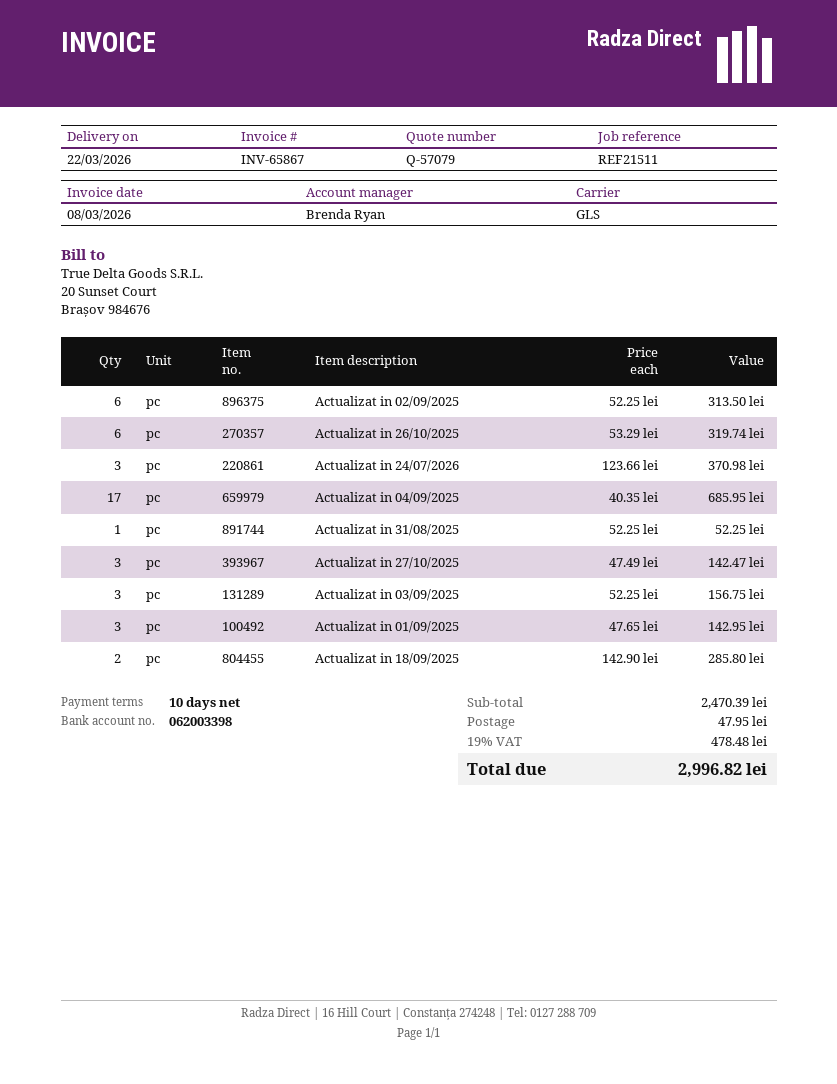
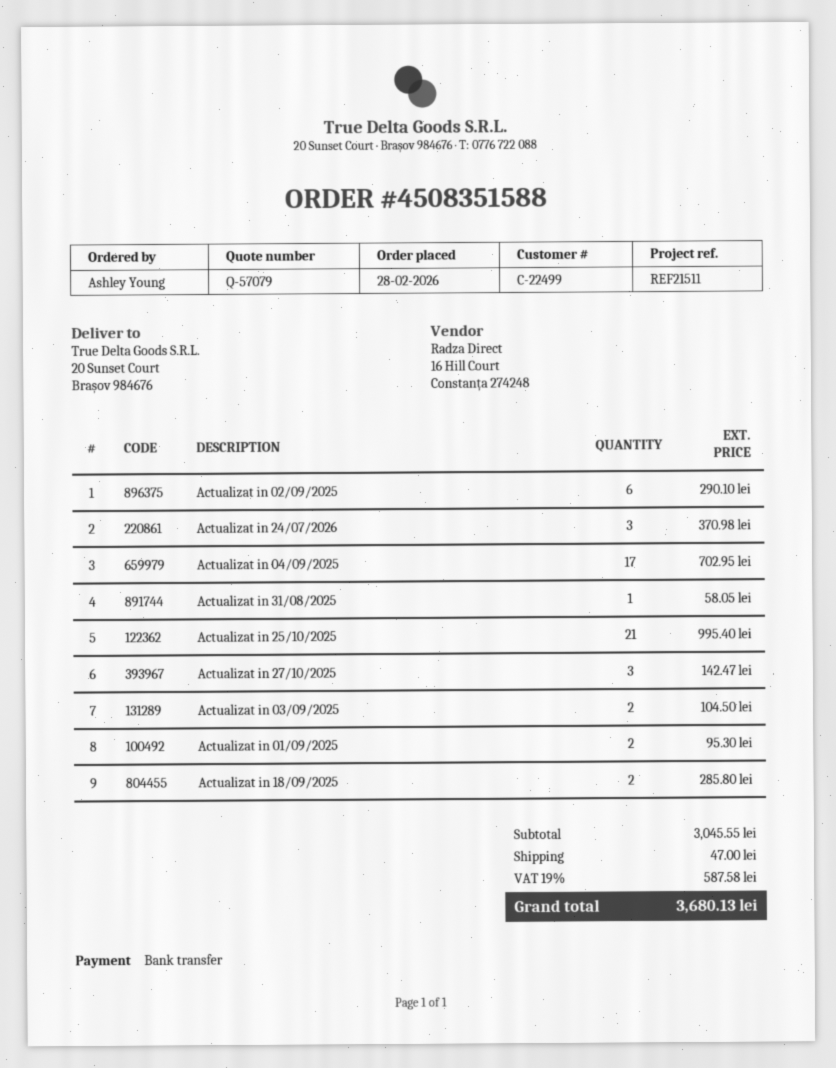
Actualizat in 02/09/2025: 6 for 313.50 -> 6 for 290.10
Actualizat in 26/10/2025: 6 for 319.74 -> none
Actualizat in 04/09/2025: 17 for 685.95 -> 17 for 702.95
Actualizat in 31/08/2025: 1 for 52.25 -> 1 for 58.05
Actualizat in 03/09/2025: 3 for 156.75 -> 2 for 104.50
Actualizat in 01/09/2025: 3 for 142.95 -> 2 for 95.30
Actualizat in 25/10/2025: none -> 21 for 995.40
subtotal: 2470.39 -> 3045.55
shipping: 47.95 -> 47.00
tax: 19% = 478.48 -> 19% = 587.58
total: 2996.82 -> 3680.13

